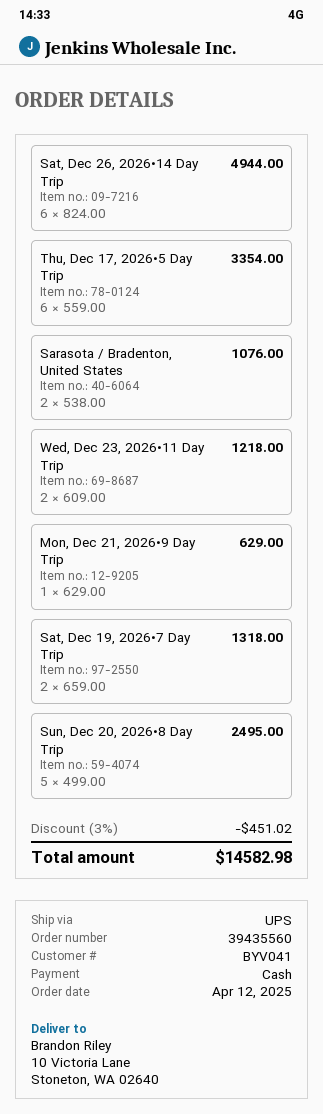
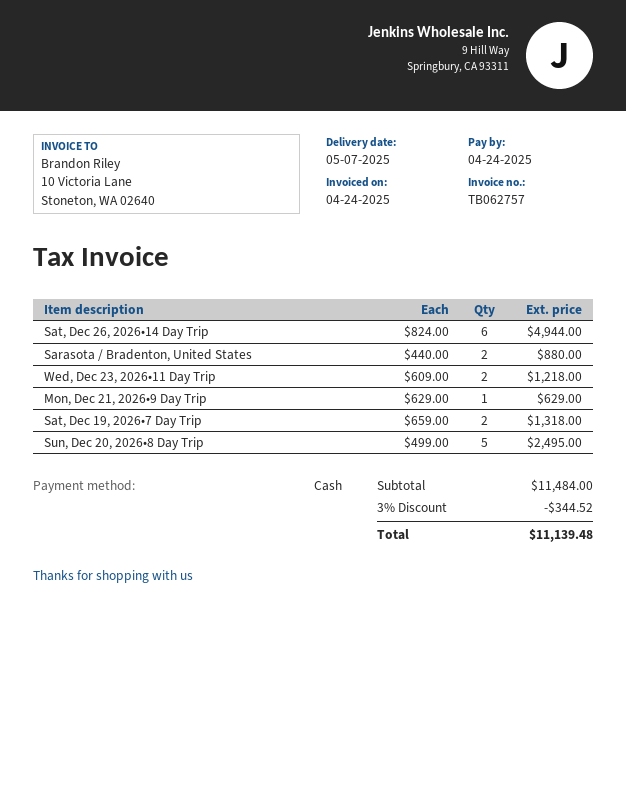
Thu, Dec 17, 2026•5 Day Trip: 6 x 559.00 = 3354.00 -> none
Sarasota / Bradenton, United States: 2 x 538.00 = 1076.00 -> 2 x 440.00 = 880.00
discount: 3% = 451.02 -> 3% = 344.52
total: 14582.98 -> 11139.48

